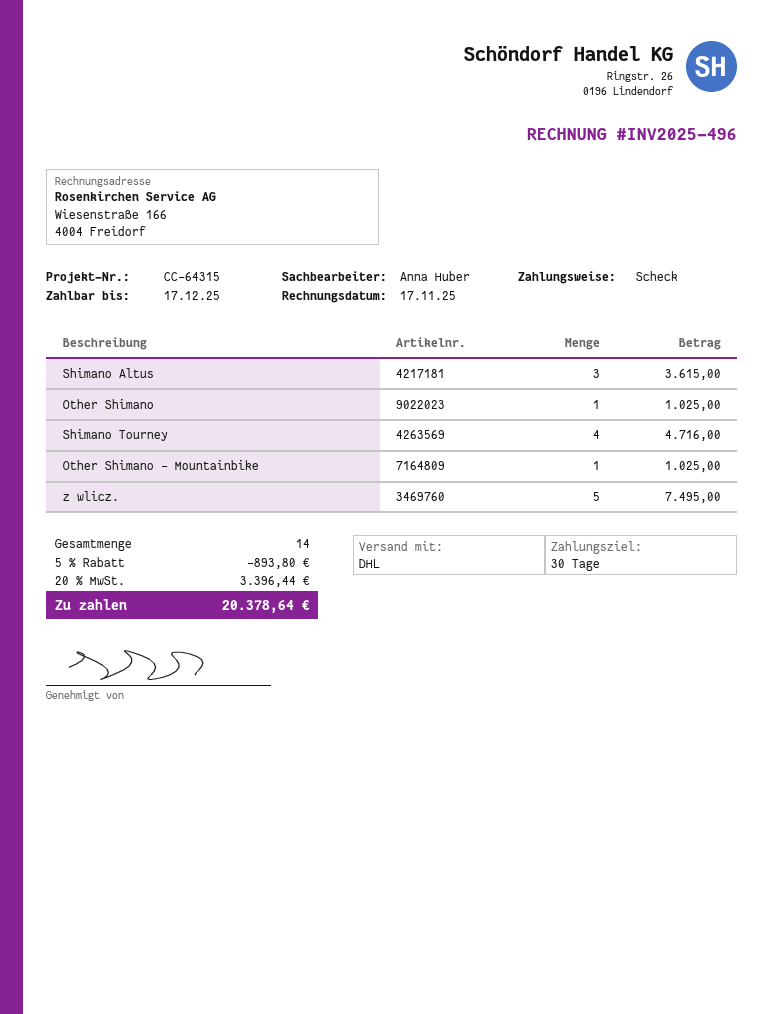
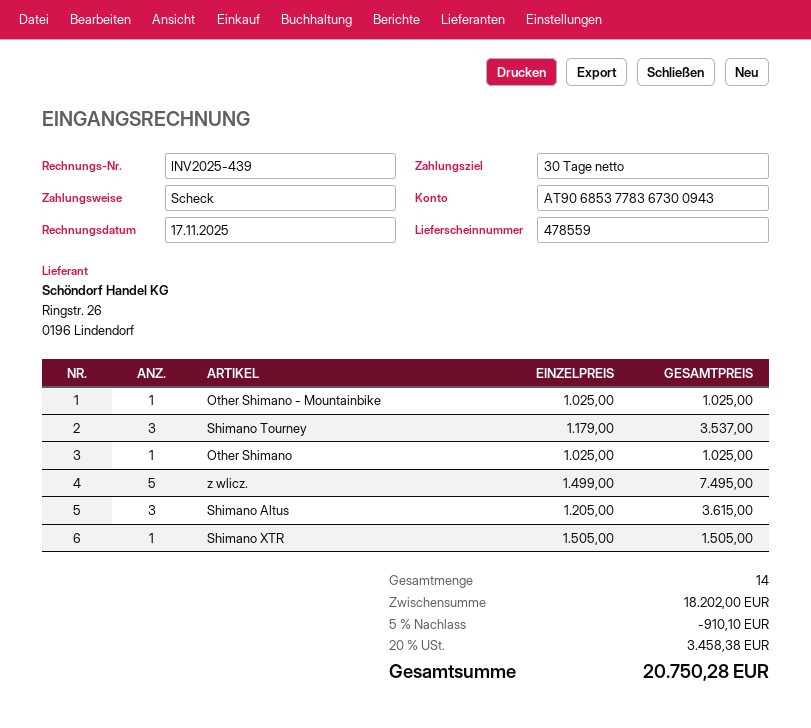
invoice number: INV2025-496 -> INV2025-439
Shimano Tourney: 4 for 4716.00 -> 3 for 3537.00
Shimano XTR: none -> 1 for 1505.00
discount: 5% = 893.80 -> 5% = 910.10
tax: 20% = 3396.44 -> 20% = 3458.38
total: 20378.64 -> 20750.28

